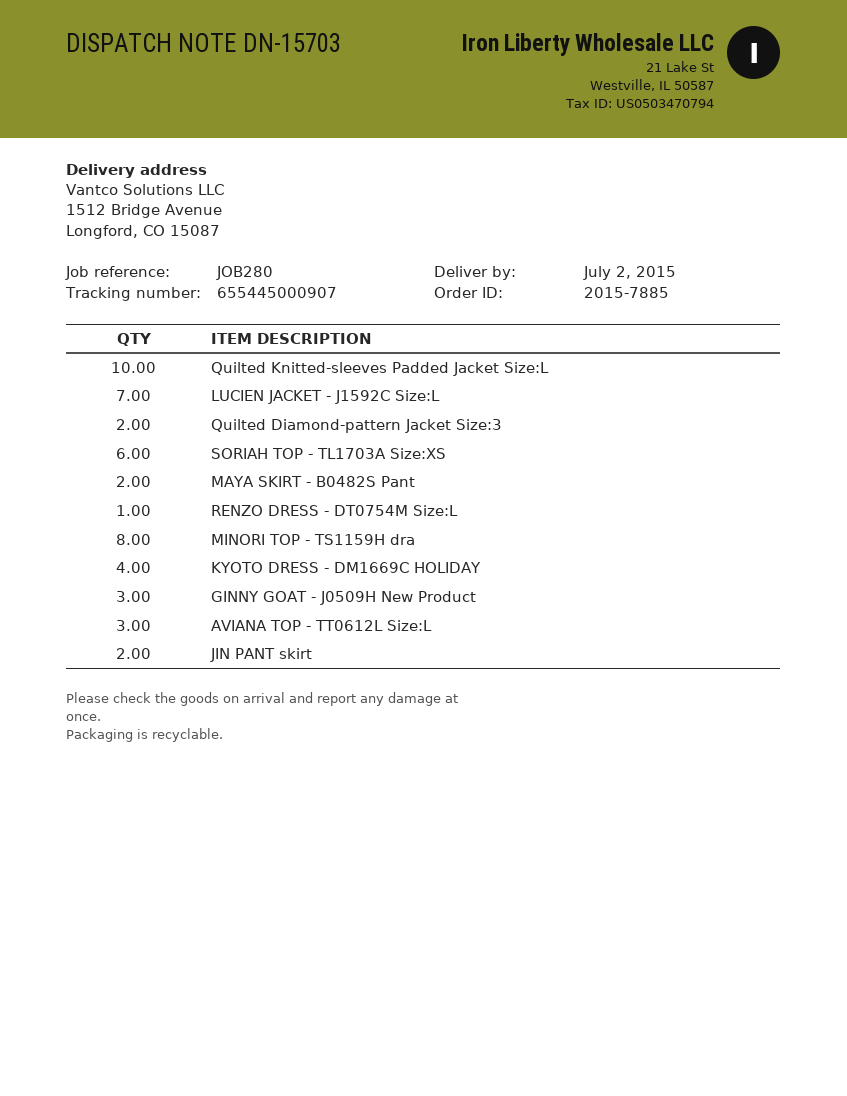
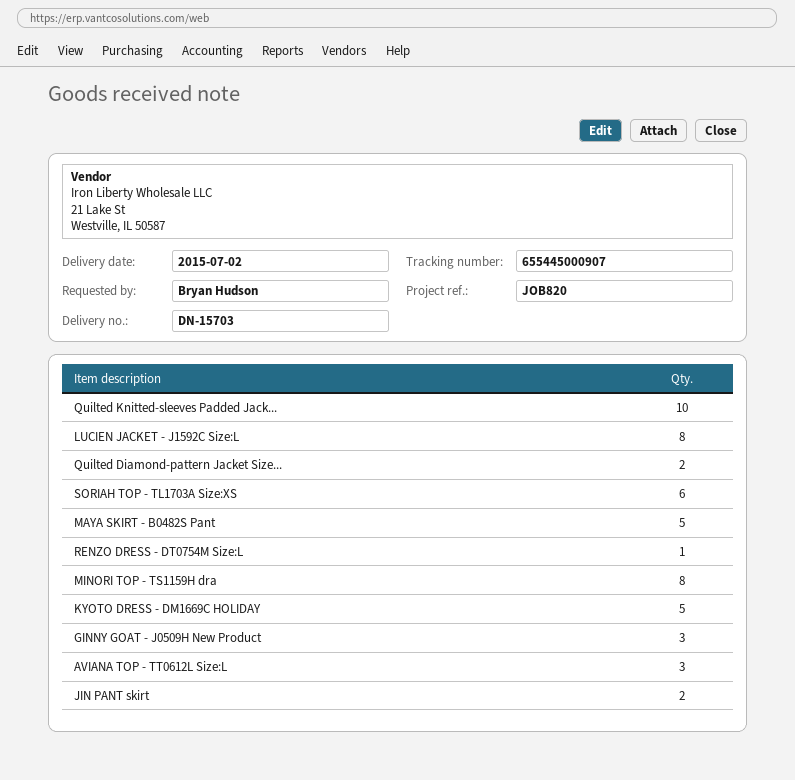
reference: JOB280 -> JOB820
LUCIEN JACKET - J1592C Size:L: 7 -> 8
MAYA SKIRT - B0482S Pant: 2 -> 5
KYOTO DRESS - DM1669C HOLIDAY: 4 -> 5

